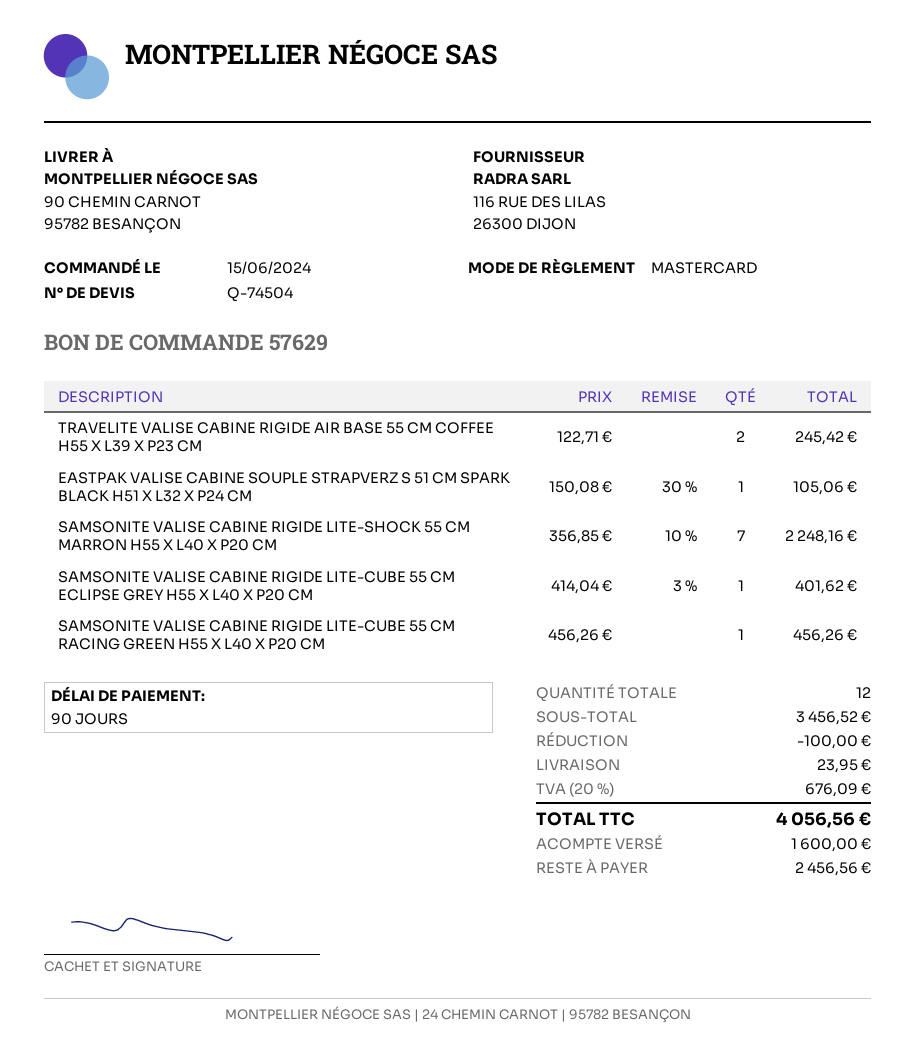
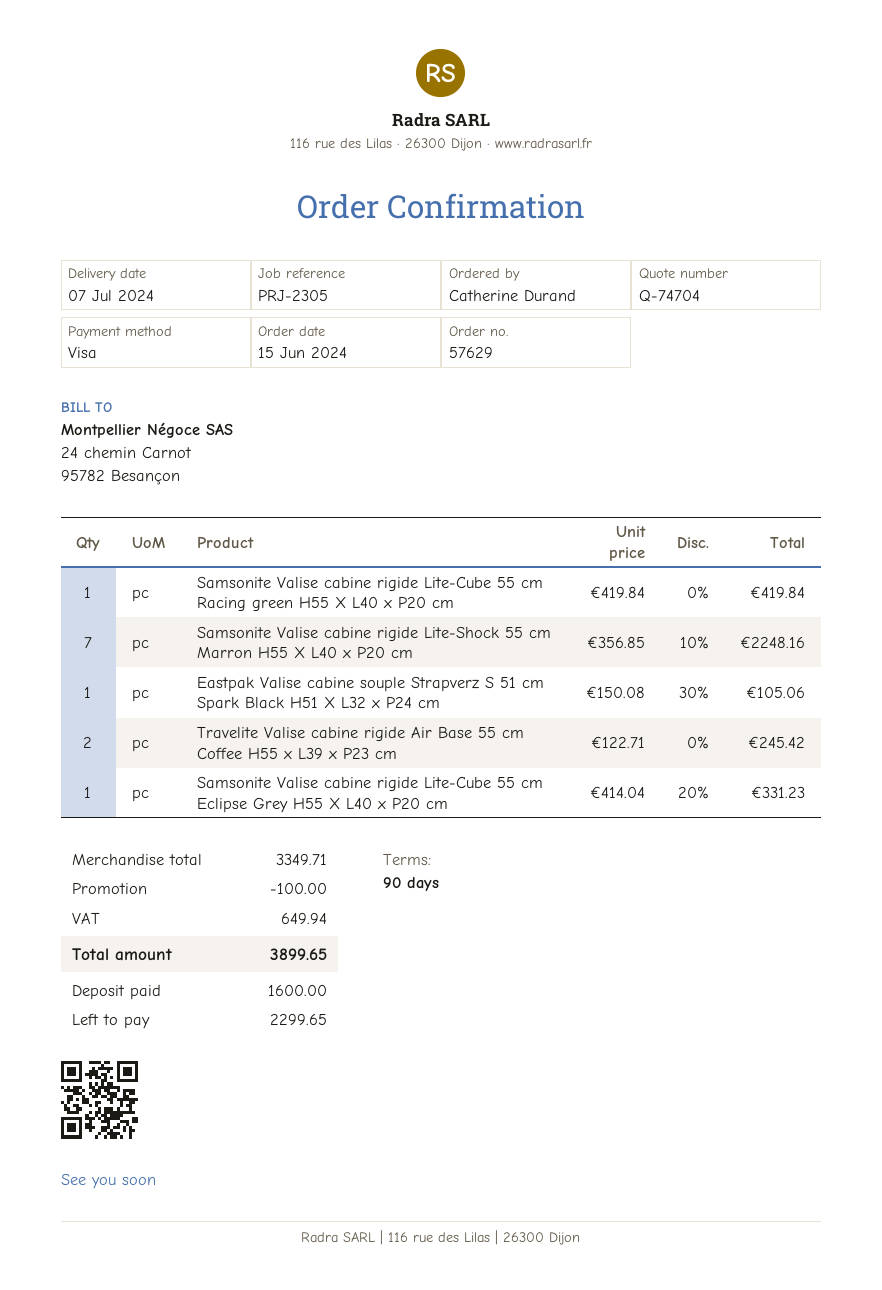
quote number: Q-74504 -> Q-74704
payment method: Mastercard -> Visa
SAMSONITE VALISE CABINE RIGIDE LITE-CUBE 55 CM ECLIPSE GREY H55 X L40 X P20 CM: 1 x 414.04 - 3% = 401.62 -> 1 x 414.04 - 20% = 331.23
SAMSONITE VALISE CABINE RIGIDE LITE-CUBE 55 CM RACING GREEN H55 X L40 X P20 CM: 1 x 456.26 = 456.26 -> 1 x 419.84 = 419.84
subtotal: 3456.52 -> 3349.71
shipping: 23.95 -> none
tax: 676.09 -> 649.94
total: 4056.56 -> 3899.65
balance: 2456.56 -> 2299.65

